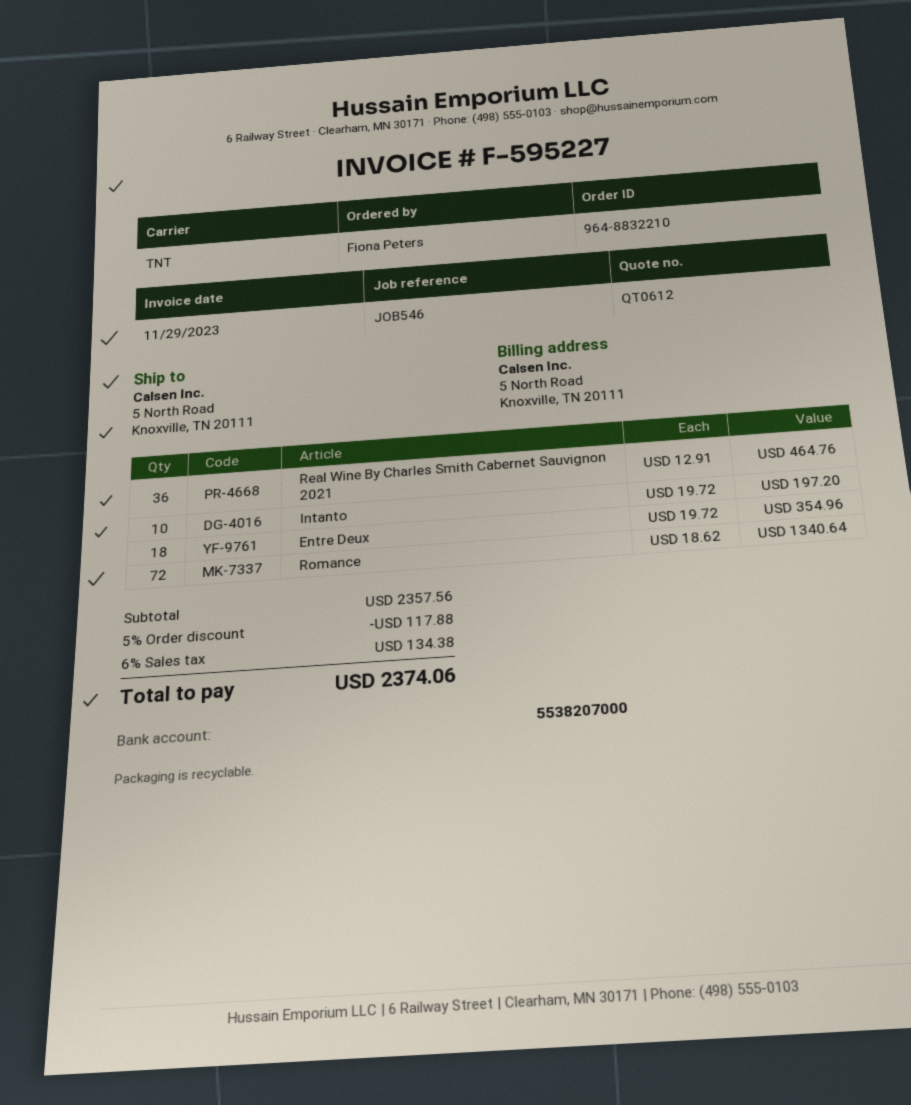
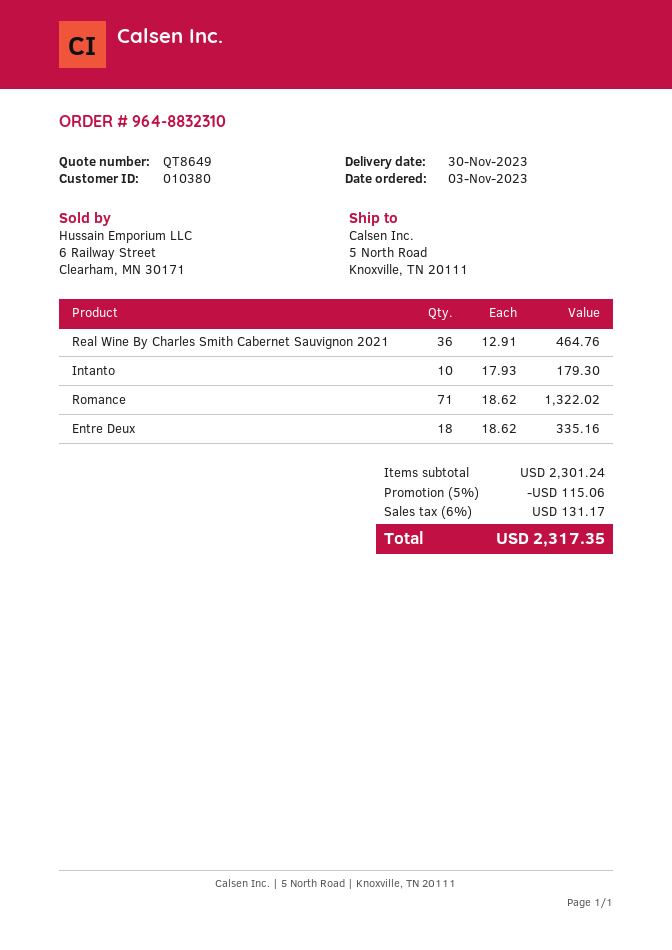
quote number: QT0612 -> QT8649
order number: 964-8832210 -> 964-8832310
Intanto: 10 x 19.72 = 197.20 -> 10 x 17.93 = 179.30
Entre Deux: 18 x 19.72 = 354.96 -> 18 x 18.62 = 335.16
Romance: 72 x 18.62 = 1340.64 -> 71 x 18.62 = 1322.02
subtotal: 2357.56 -> 2301.24
discount: 5% = 117.88 -> 5% = 115.06
tax: 6% = 134.38 -> 6% = 131.17
total: 2374.06 -> 2317.35

